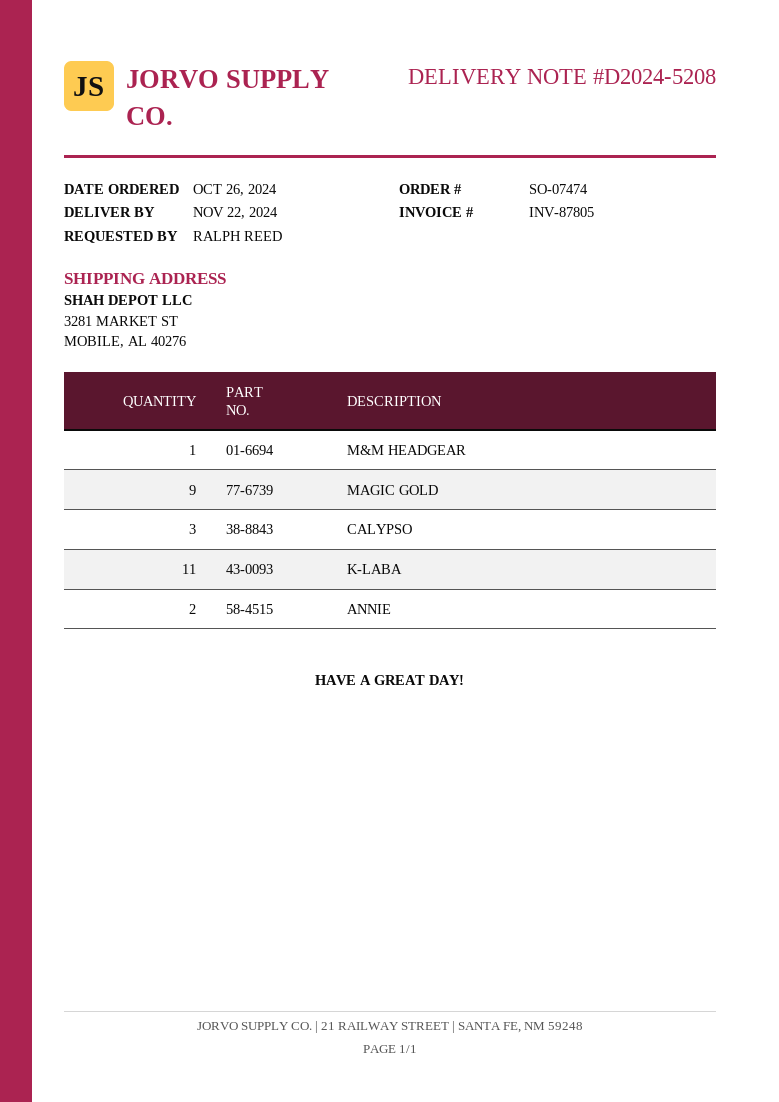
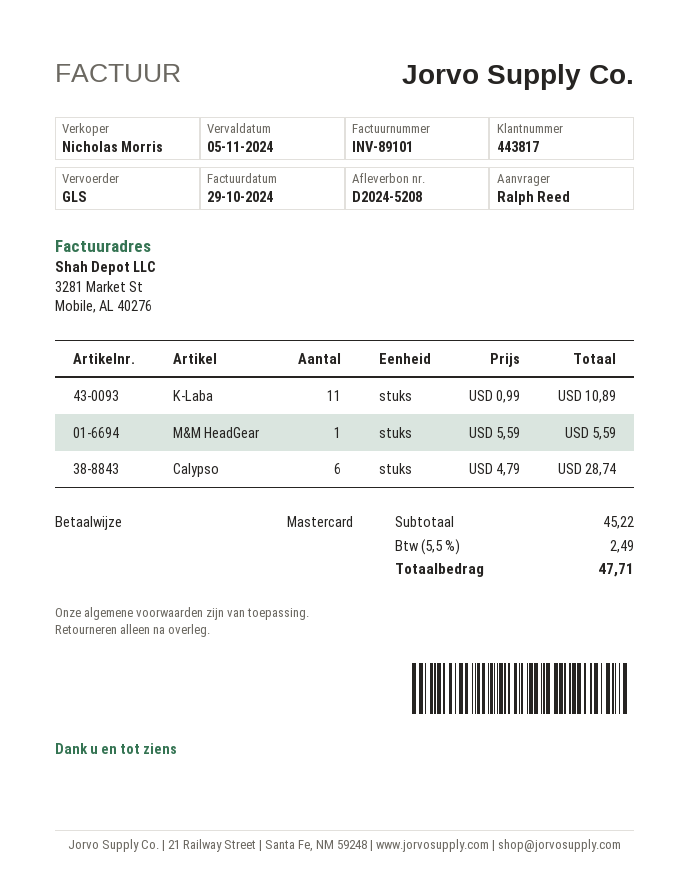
invoice number: INV-87805 -> INV-89101
MAGIC GOLD: 9 -> none
CALYPSO: 3 -> 6
ANNIE: 2 -> none

